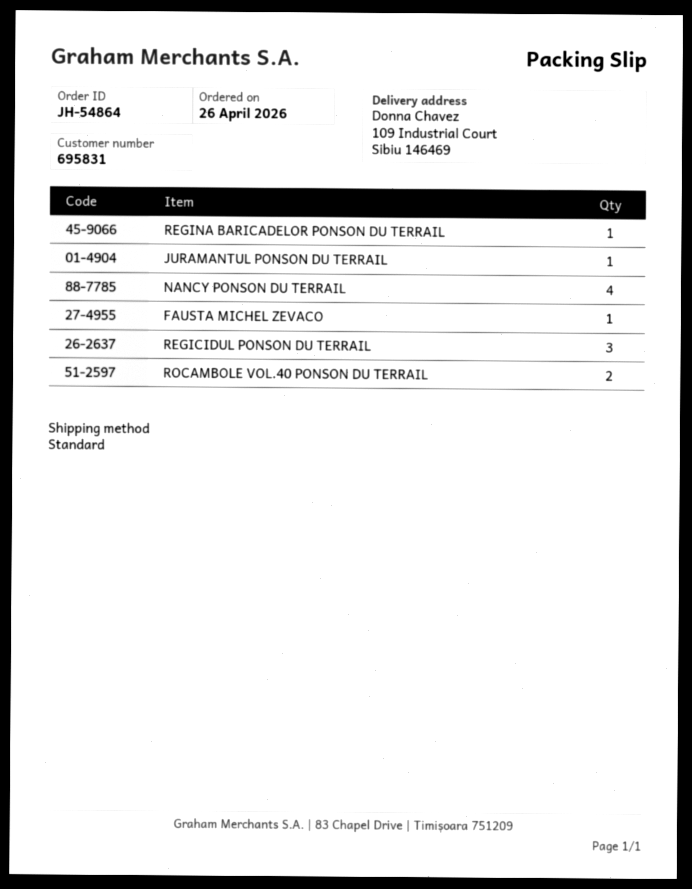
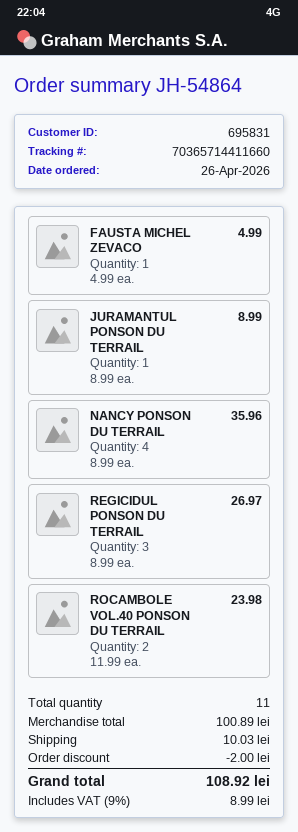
REGINA BARICADELOR PONSON DU TERRAIL: 1 -> none

